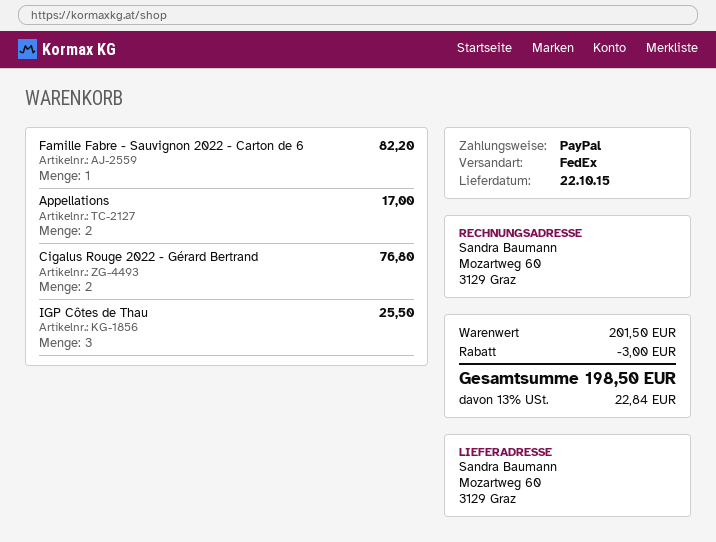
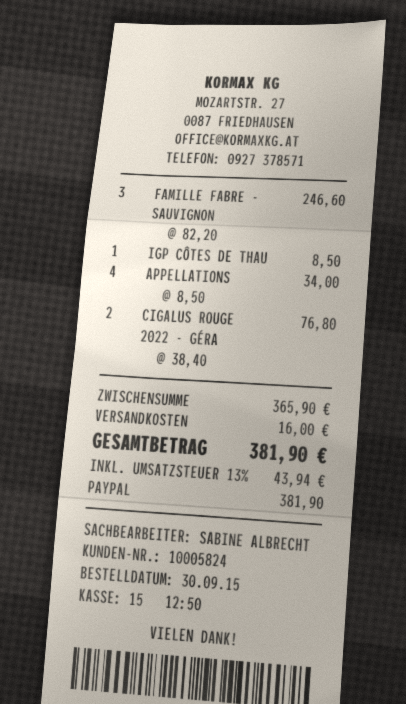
Famille Fabre - Sauvignon 2022 - Carton de 6: 1 for 82.20 -> 3 for 246.60
Appellations: 2 for 17.00 -> 4 for 34.00
IGP Côtes de Thau: 3 for 25.50 -> 1 for 8.50
subtotal: 201.50 -> 365.90
discount: 3.00 -> none
shipping: none -> 16.00
tax: 13% = 22.84 -> 13% = 43.94
total: 198.50 -> 381.90

